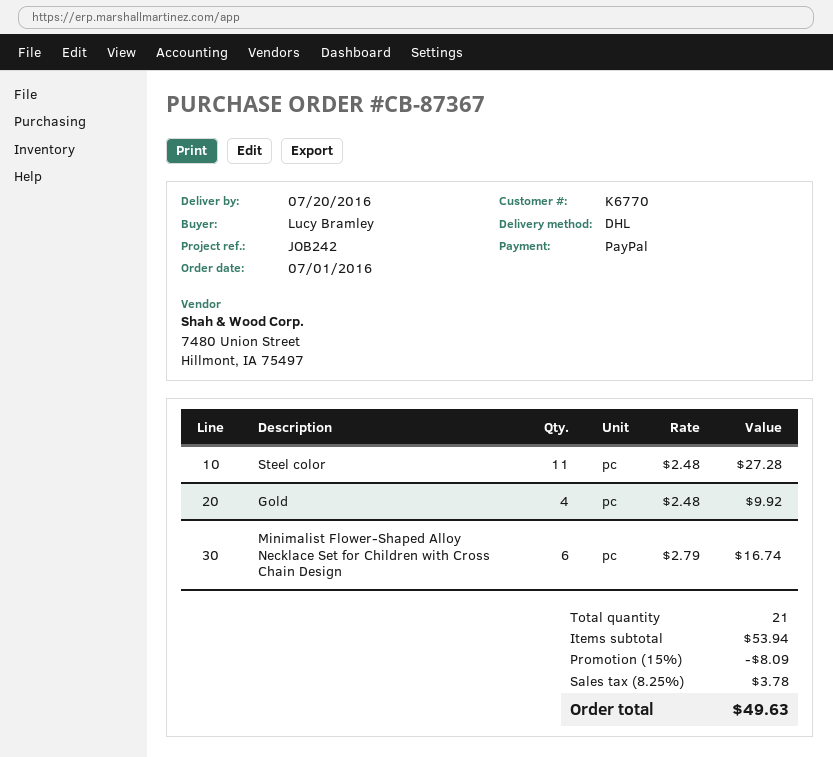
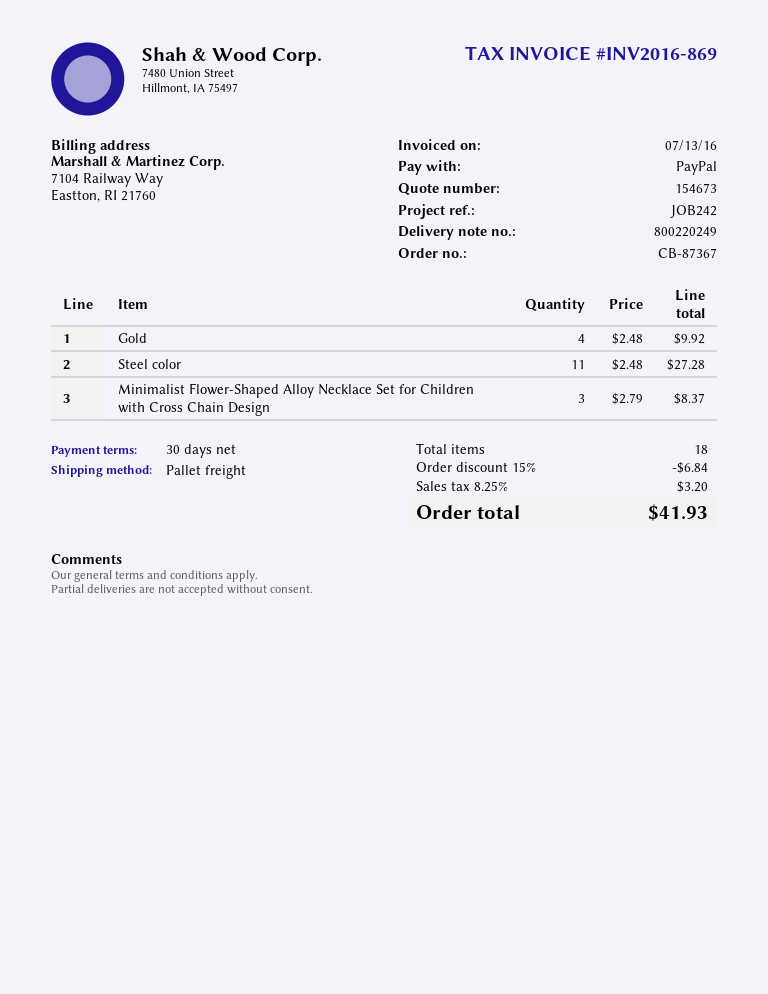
shipping method: DHL -> pallet freight
Minimalist Flower-Shaped Alloy Necklace Set for Children with Cross Chain Design: 6 x 2.79 = 16.74 -> 3 x 2.79 = 8.37
total quantity: 21 -> 18
discount: 15% = 8.09 -> 15% = 6.84
tax: 8.25% = 3.78 -> 8.25% = 3.20
total: 49.63 -> 41.93

